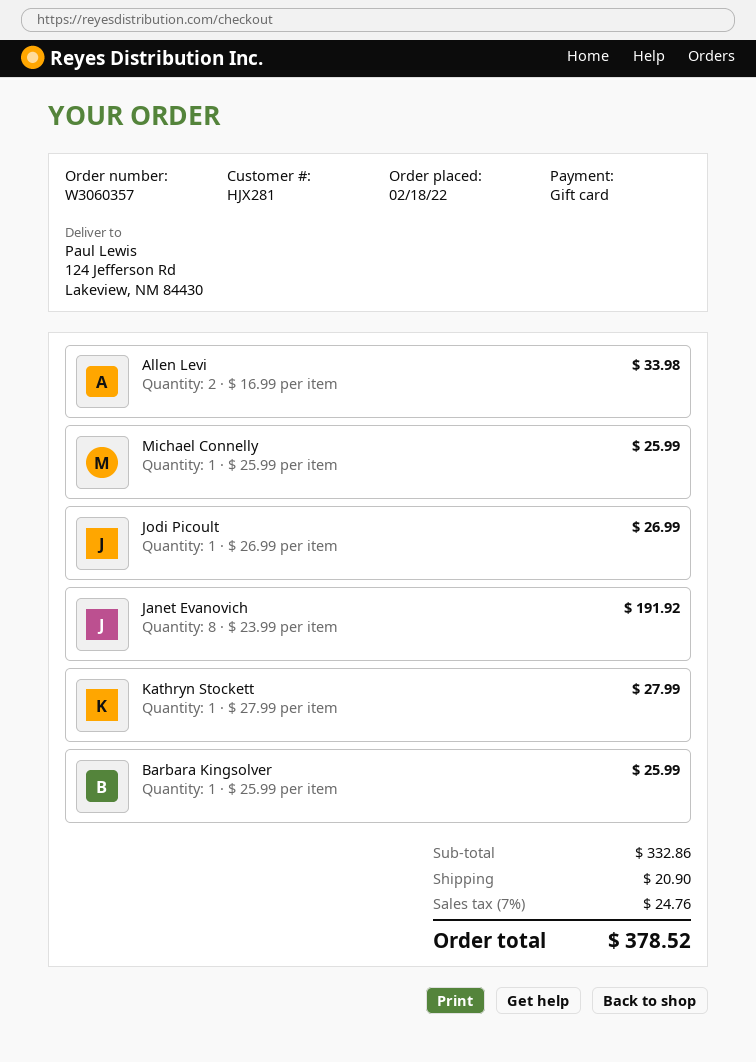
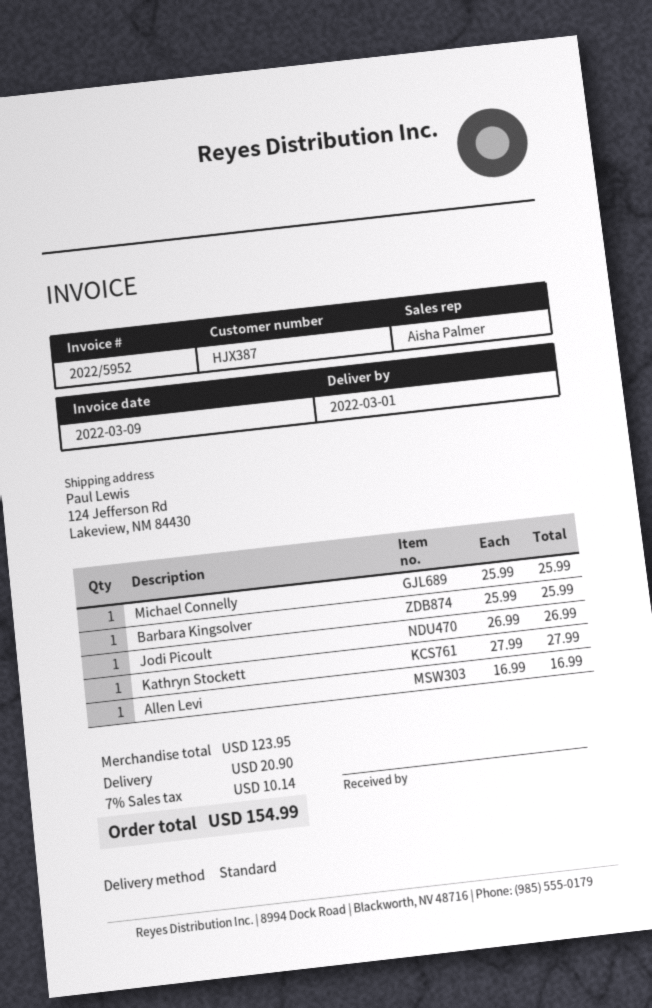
customer number: HJX281 -> HJX387
Allen Levi: 2 x 16.99 = 33.98 -> 1 x 16.99 = 16.99
Janet Evanovich: 8 x 23.99 = 191.92 -> none
subtotal: 332.86 -> 123.95
tax: 7% = 24.76 -> 7% = 10.14
total: 378.52 -> 154.99

